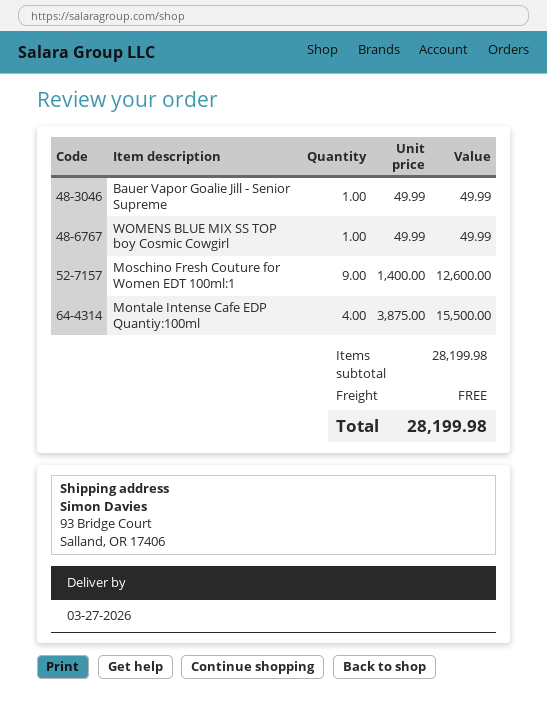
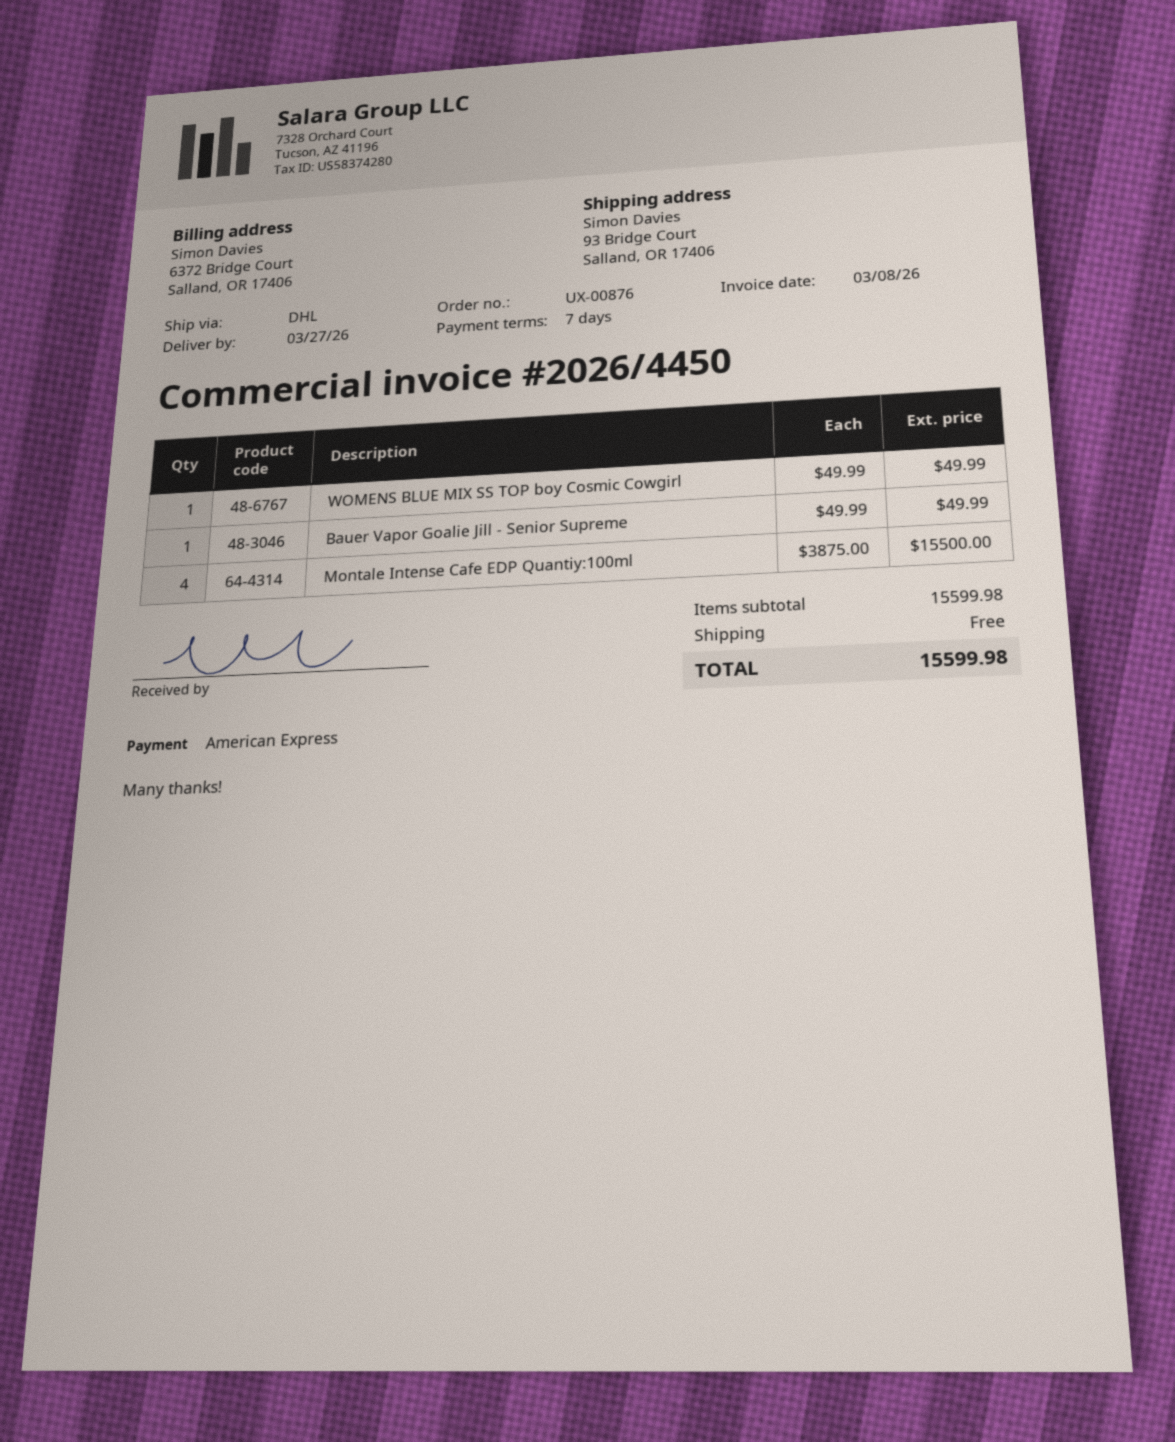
Moschino Fresh Couture for Women EDT 100ml:1: 9 x 1400.00 = 12600.00 -> none
subtotal: 28199.98 -> 15599.98
total: 28199.98 -> 15599.98

